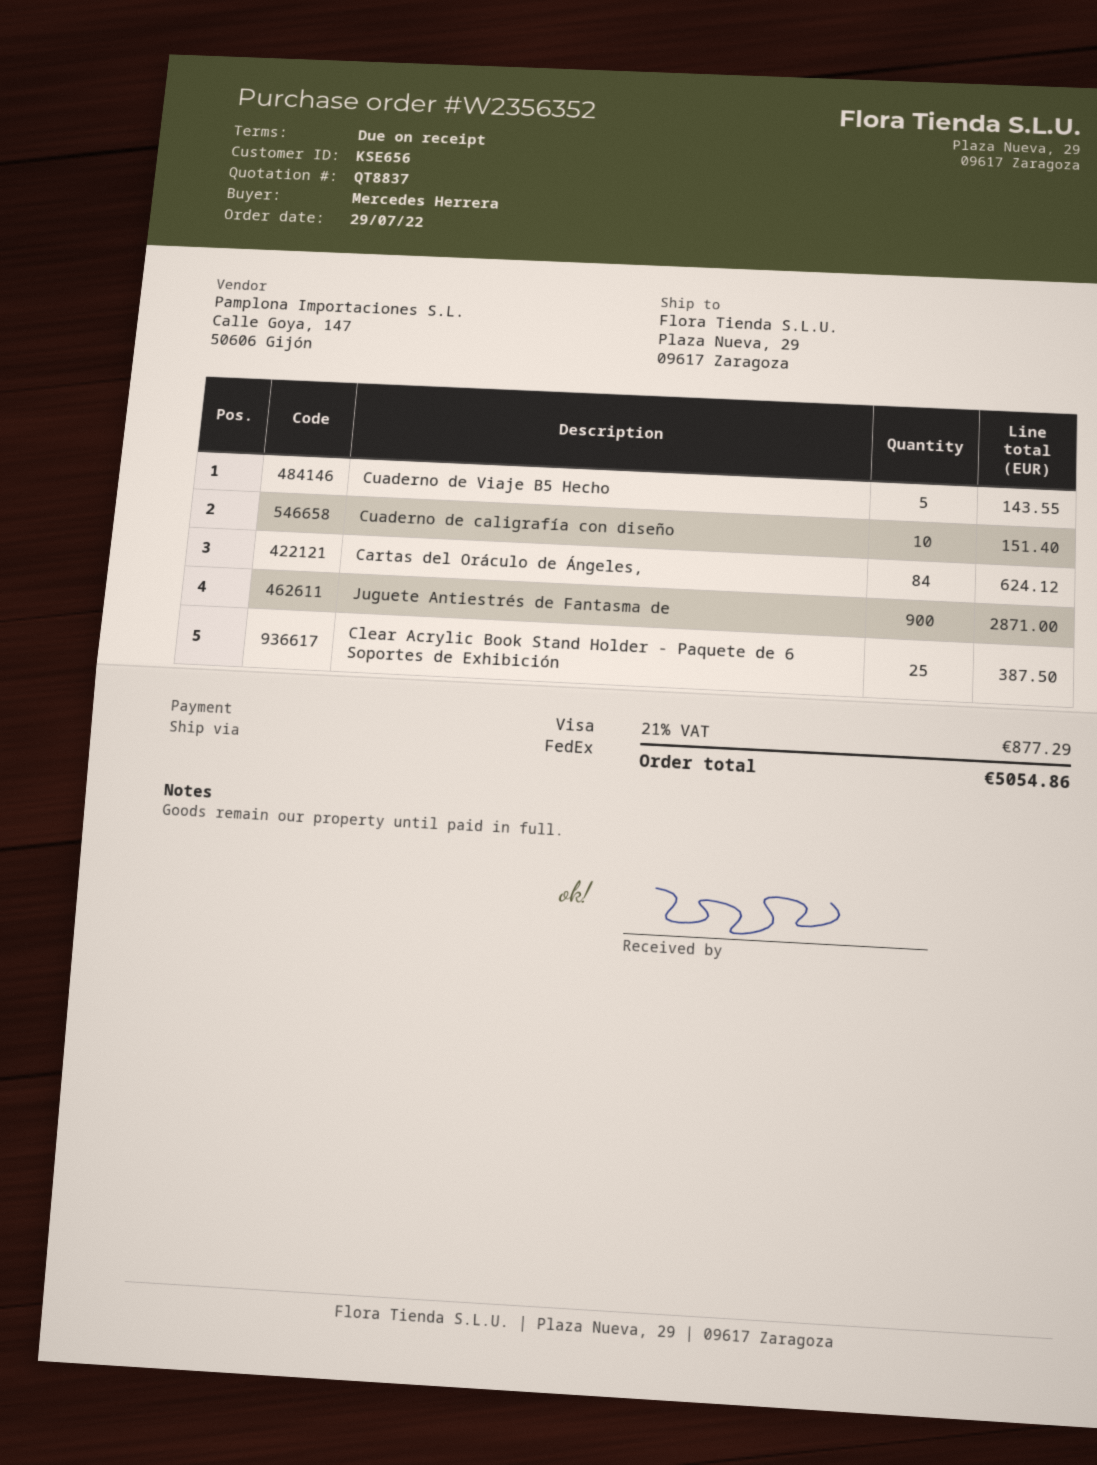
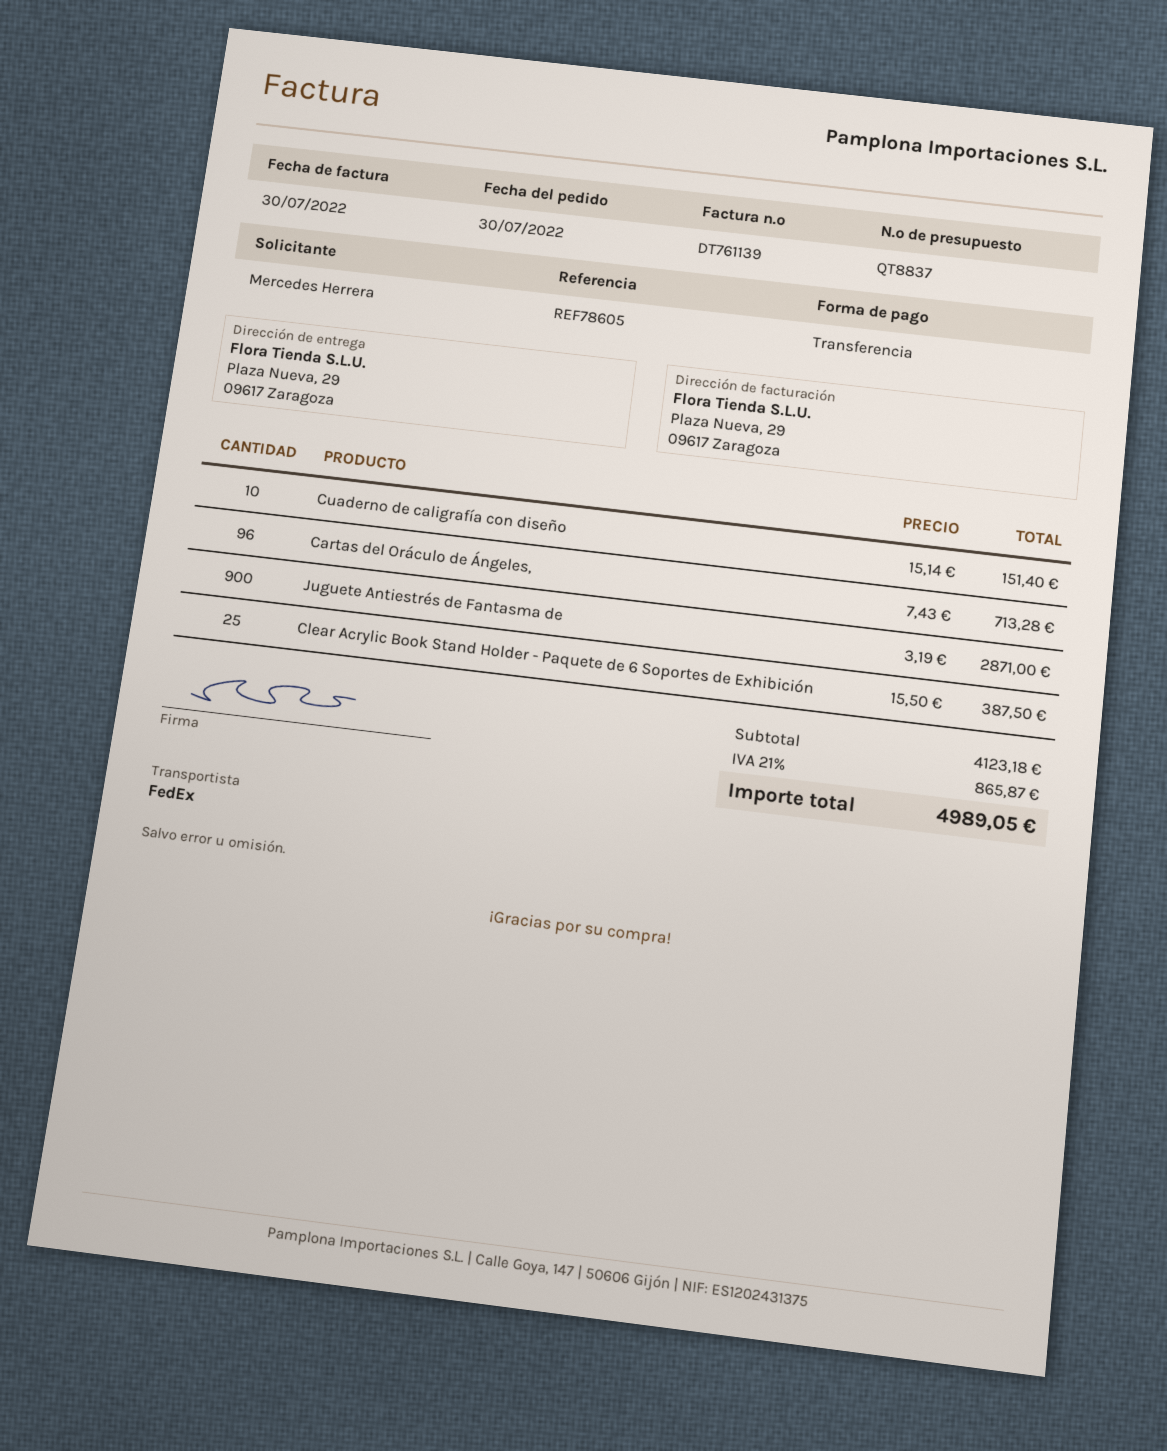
order date: 2022-07-29 -> 2022-07-30
payment method: Visa -> bank transfer
Cuaderno de Viaje B5 Hecho: 5 for 143.55 -> none
Cartas del Oráculo de Ángeles,: 84 for 624.12 -> 96 for 713.28
tax: 21% = 877.29 -> 21% = 865.87
total: 5054.86 -> 4989.05

